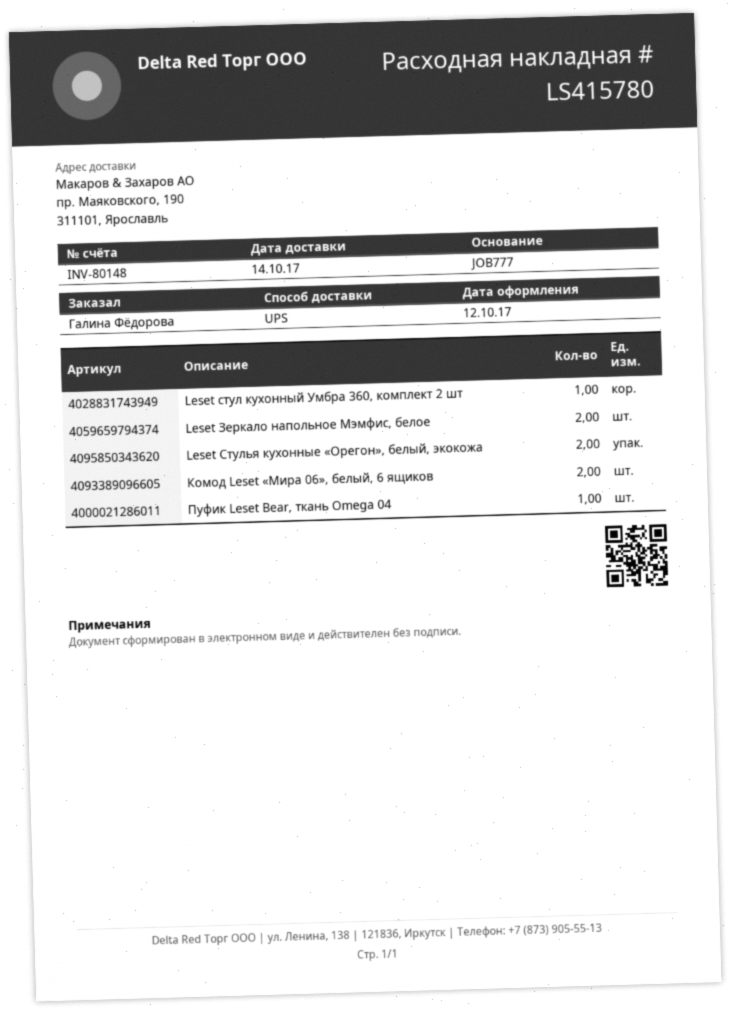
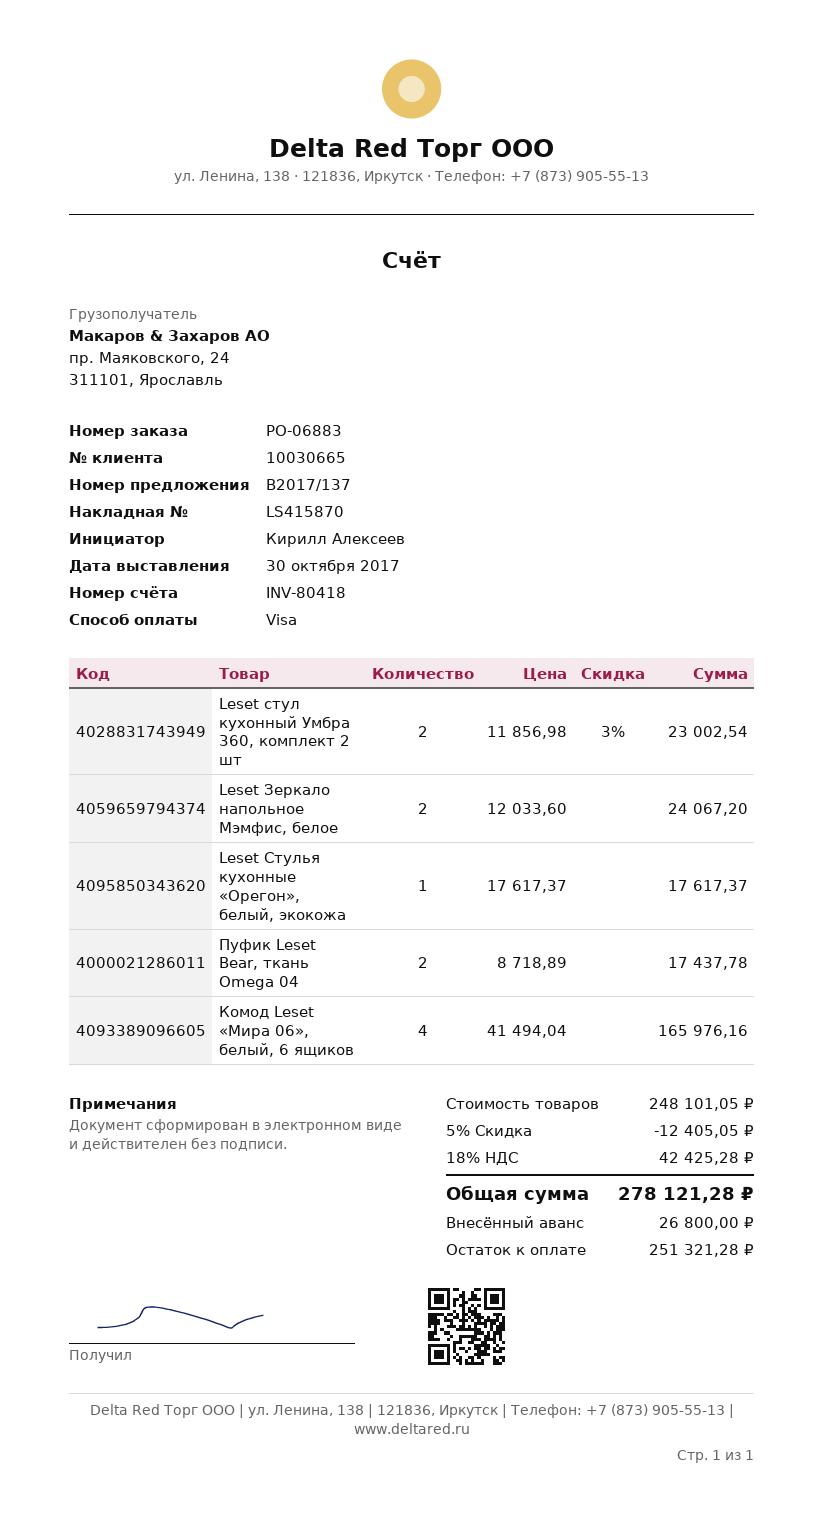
delivery note number: LS415780 -> LS415870
invoice number: INV-80148 -> INV-80418
ordered by: Галина Фёдорова -> Кирилл Алексеев
ship to: пр. Маяковского, 190, 311101, Ярославль -> пр. Маяковского, 24, 311101, Ярославль
Leset стул кухонный Умбра 360, комплект 2 шт: 1 -> 2
Leset Стулья кухонные «Орегон», белый, экокожа: 2 -> 1
Комод Leset «Мира 06», белый, 6 ящиков: 2 -> 4
Пуфик Leset Bear, ткань Omega 04: 1 -> 2

